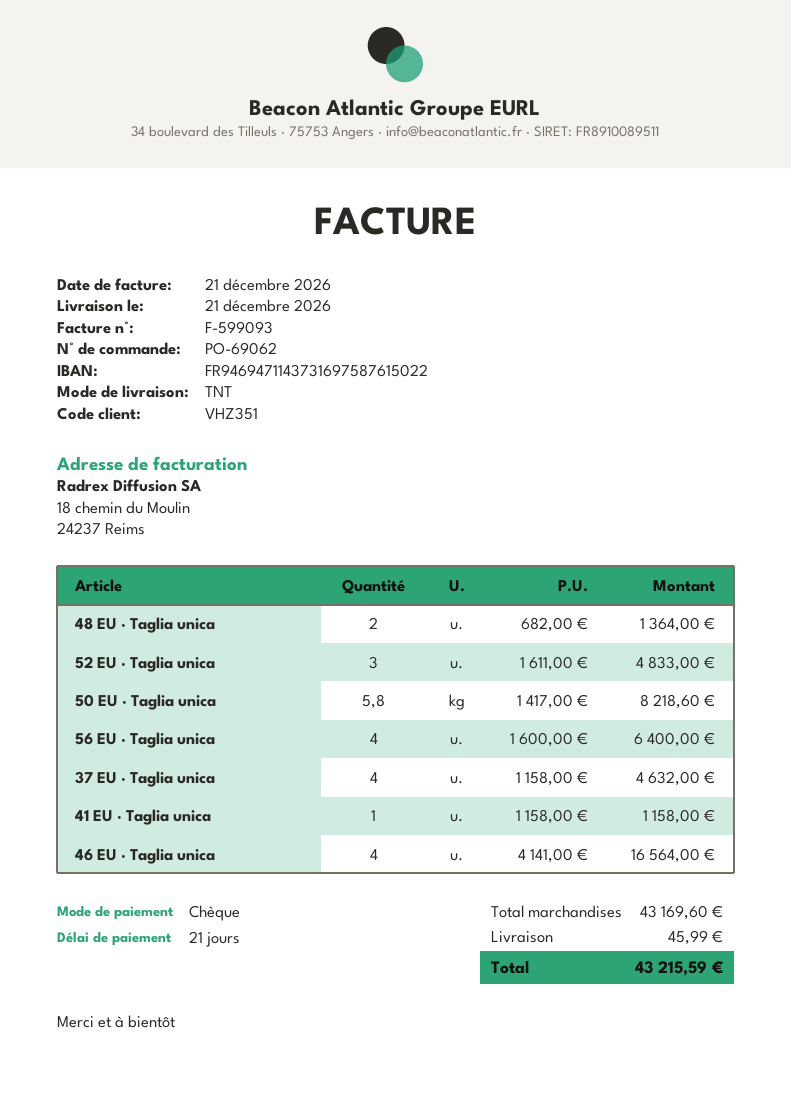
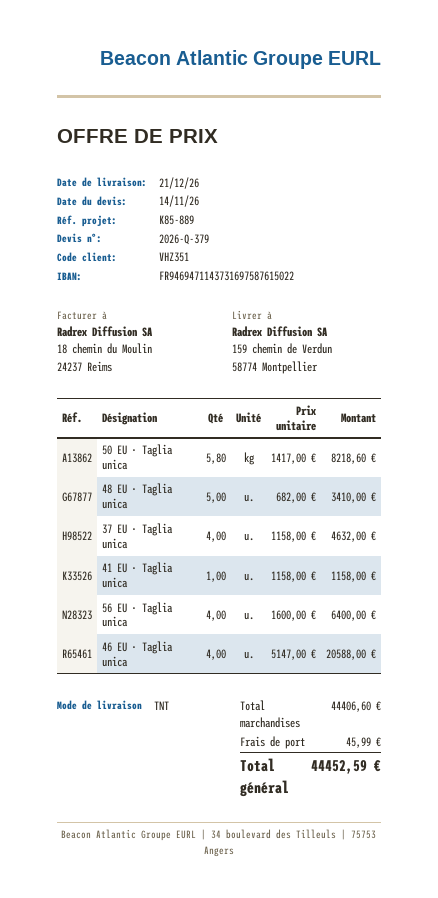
48 EU · Taglia unica: 2 x 682.00 = 1364.00 -> 5 x 682.00 = 3410.00
52 EU · Taglia unica: 3 x 1611.00 = 4833.00 -> none
46 EU · Taglia unica: 4 x 4141.00 = 16564.00 -> 4 x 5147.00 = 20588.00
subtotal: 43169.60 -> 44406.60
total: 43215.59 -> 44452.59

